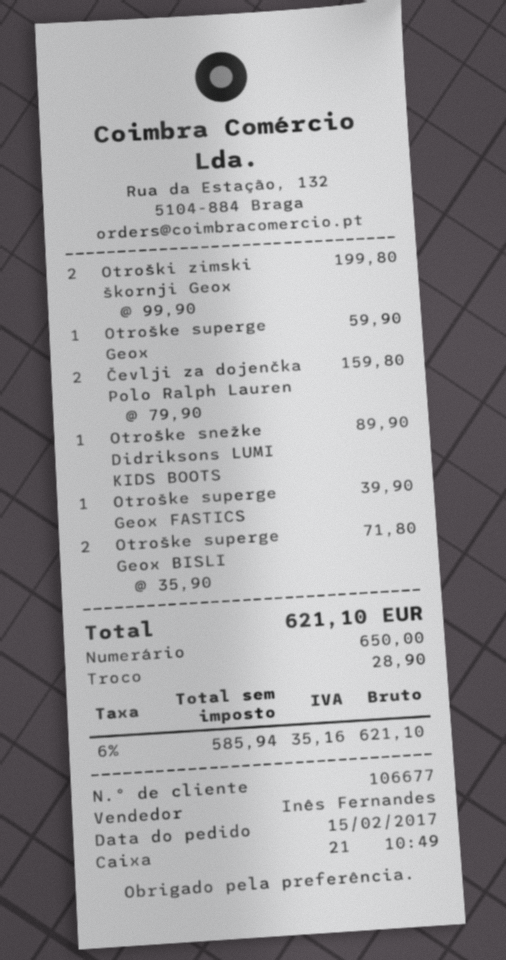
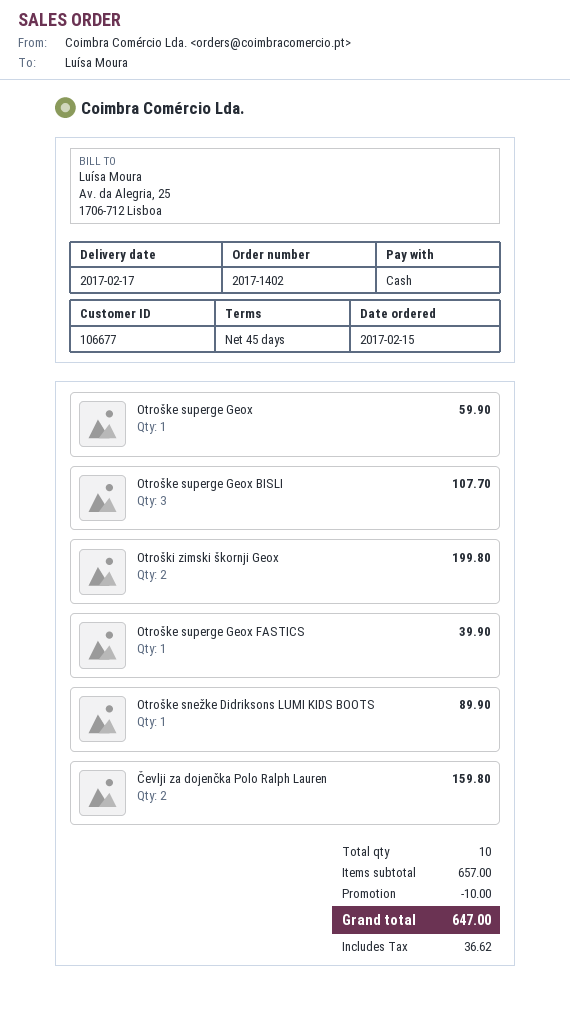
Otroške superge Geox BISLI: 2 for 71.80 -> 3 for 107.70
discount: none -> 10.00
tax: 35.16 -> 36.62
total: 621.10 -> 647.00

